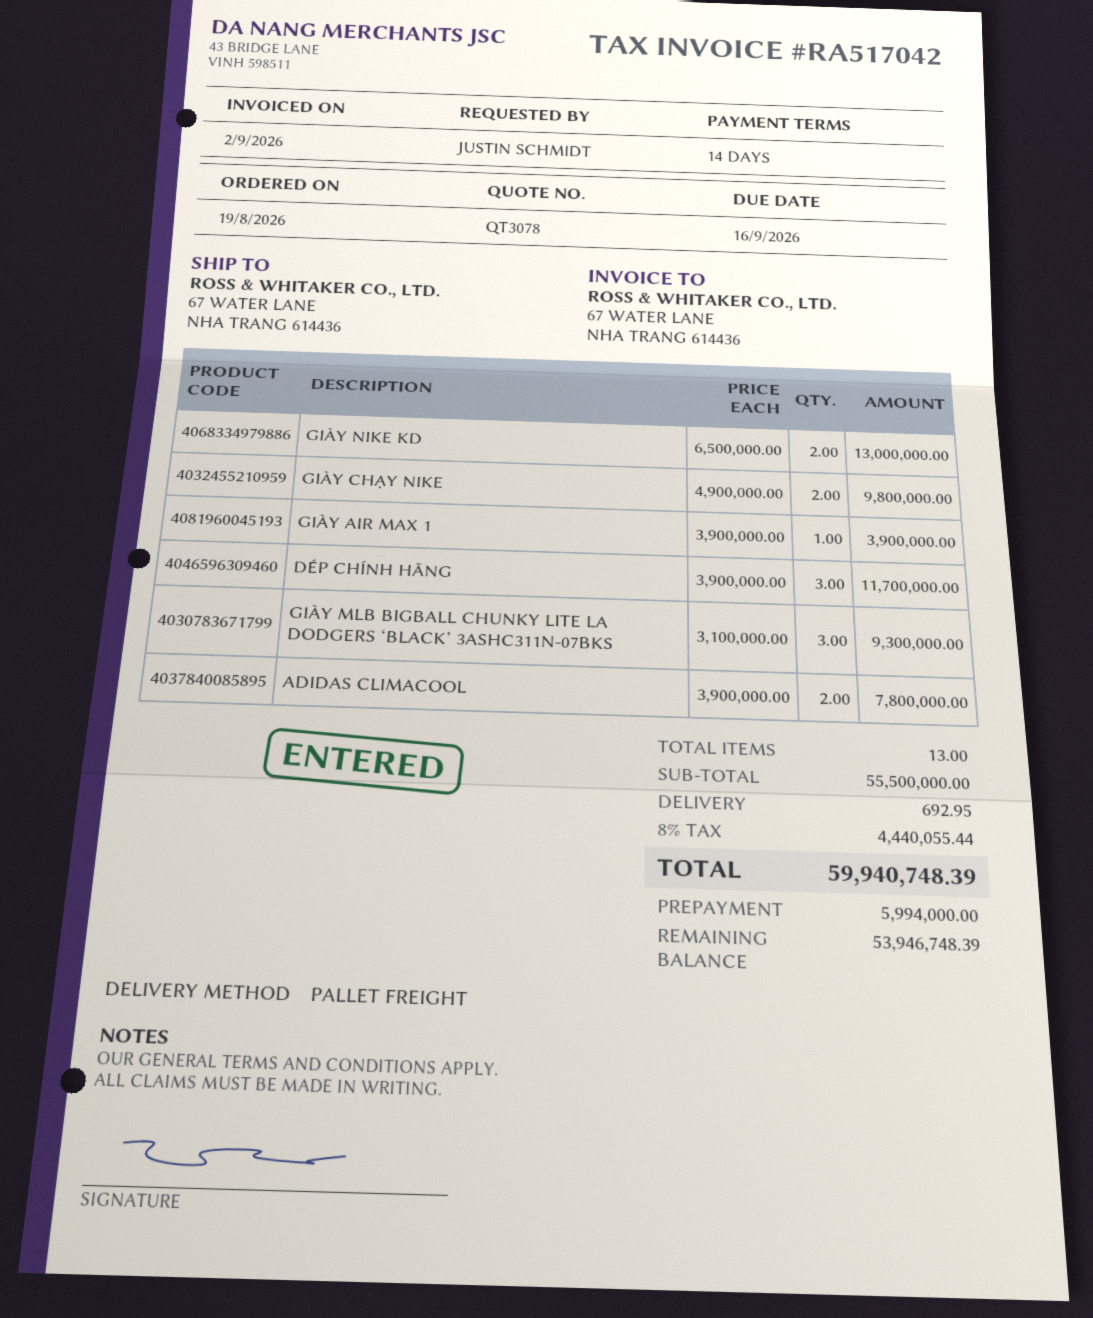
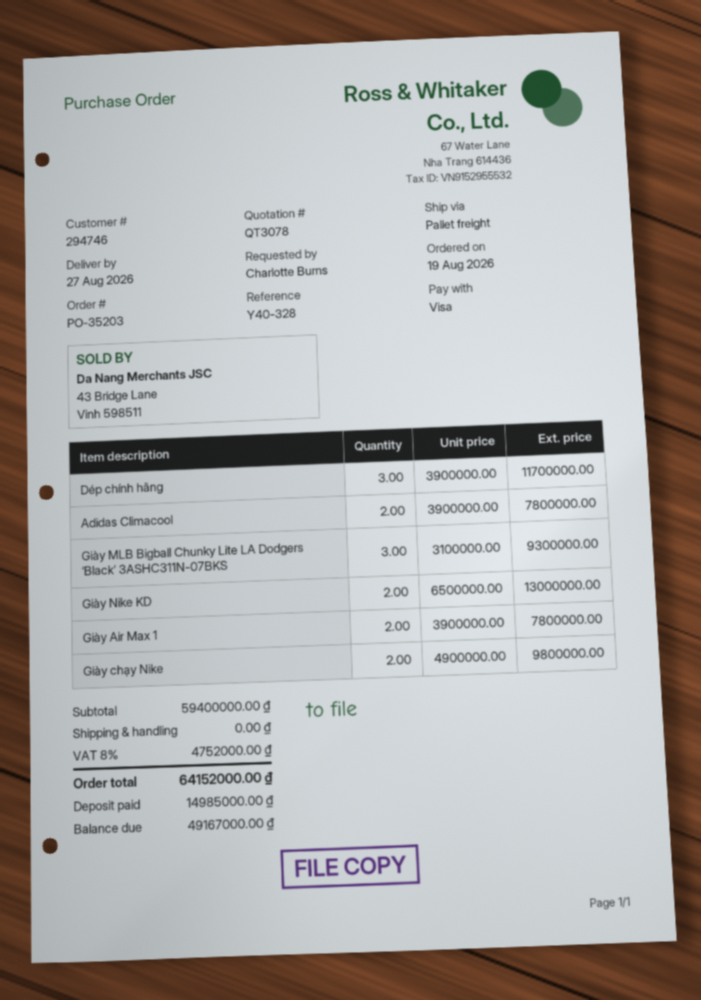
ordered by: JUSTIN SCHMIDT -> Charlotte Burns
GIÀY AIR MAX 1: 1 x 3900000.00 = 3900000.00 -> 2 x 3900000.00 = 7800000.00
subtotal: 55500000.00 -> 59400000.00
shipping: 692.95 -> 0.00
tax: 8% = 4440055.44 -> 8% = 4752000.00
total: 59940748.39 -> 64152000.00
deposit: 5994000.00 -> 14985000.00
balance: 53946748.39 -> 49167000.00

